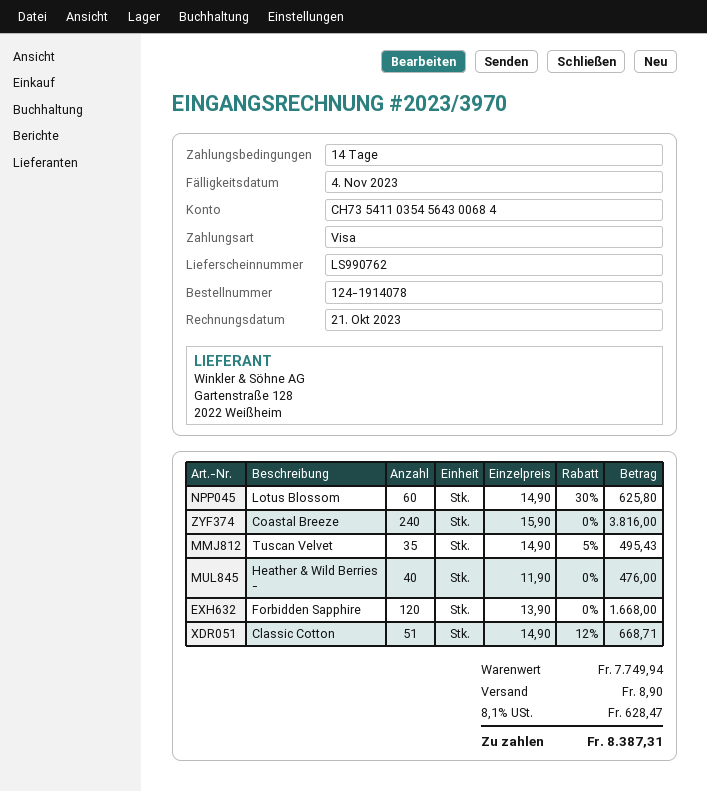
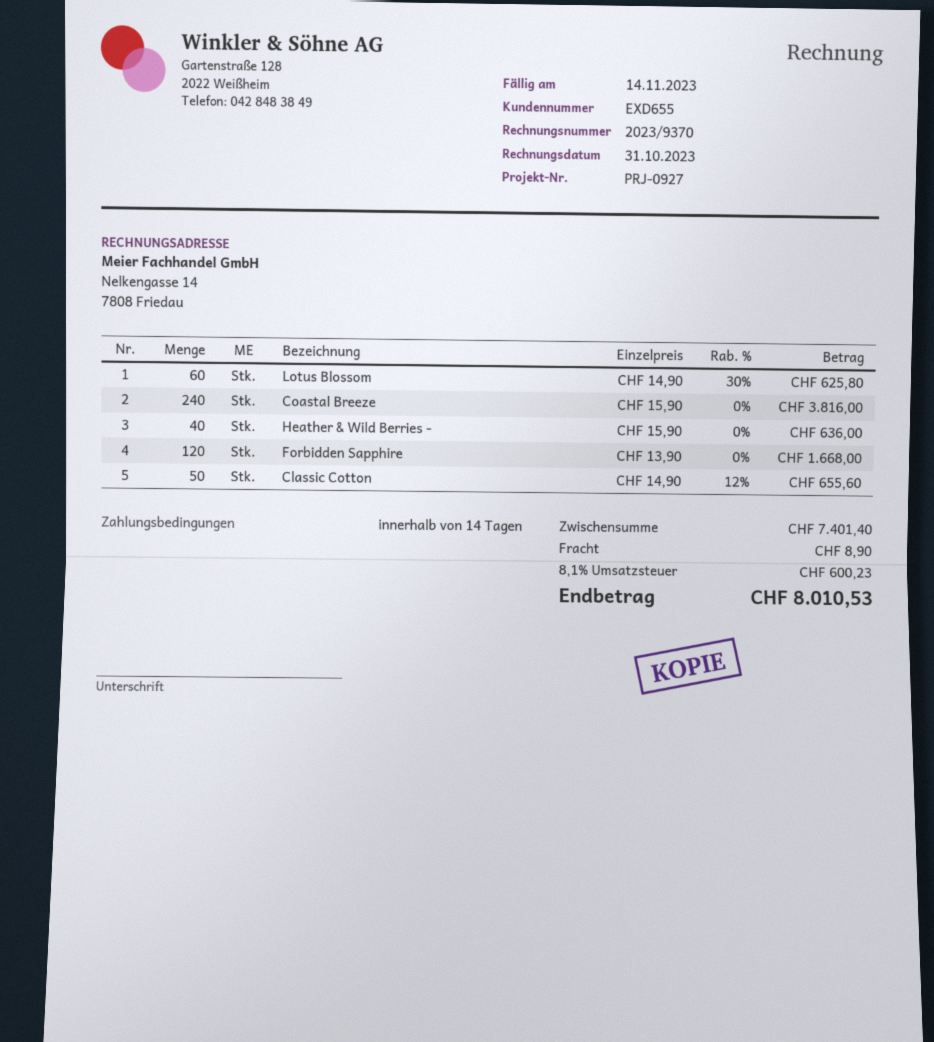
invoice number: 2023/3970 -> 2023/9370
invoice date: 2023-10-21 -> 2023-10-31
due date: 2023-11-04 -> 2023-11-14
Tuscan Velvet: 35 x 14.90 - 5% = 495.43 -> none
Heather & Wild Berries -: 40 x 11.90 = 476.00 -> 40 x 15.90 = 636.00
Classic Cotton: 51 x 14.90 - 12% = 668.71 -> 50 x 14.90 - 12% = 655.60
subtotal: 7749.94 -> 7401.40
tax: 8.1% = 628.47 -> 8.1% = 600.23
total: 8387.31 -> 8010.53

